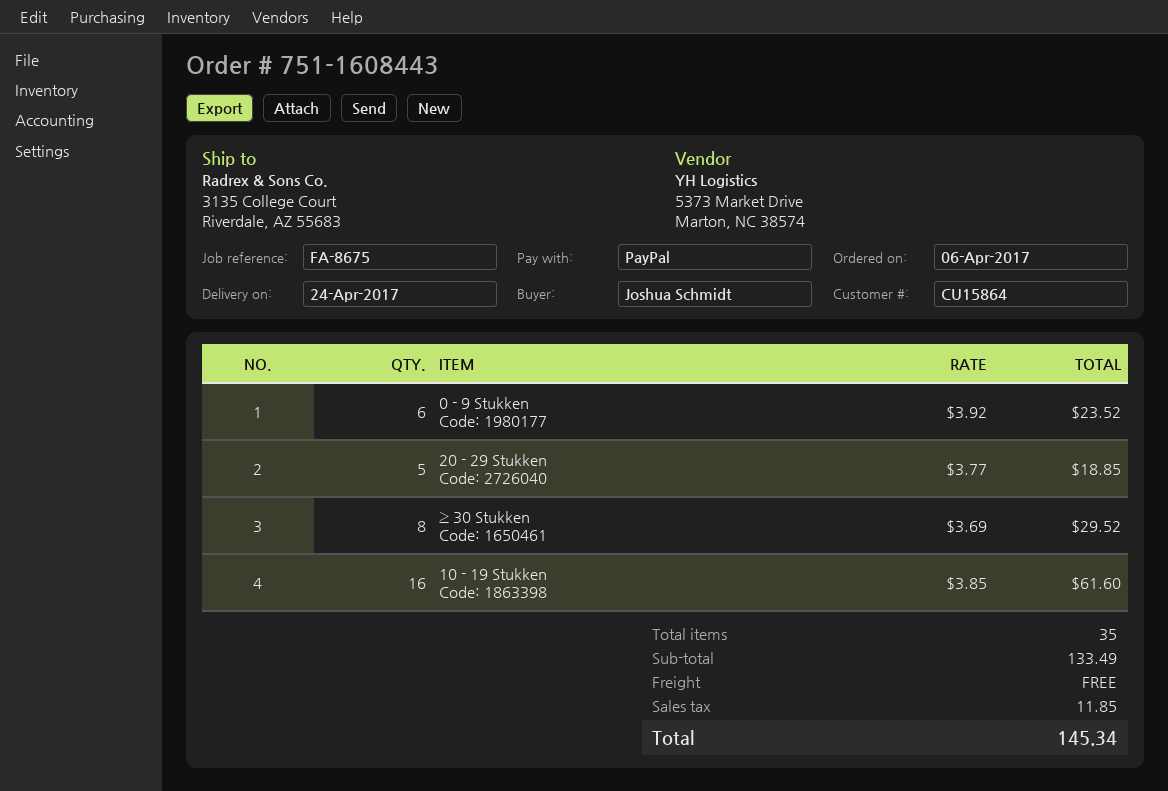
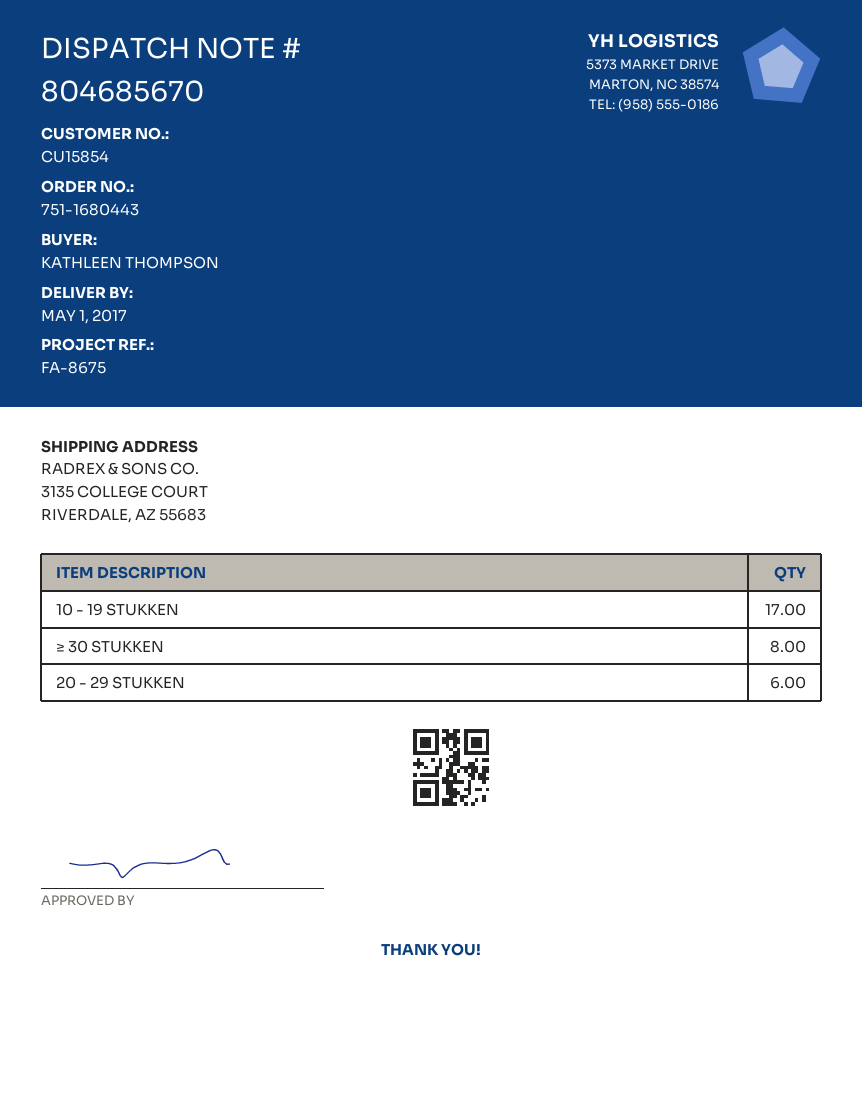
order number: 751-1608443 -> 751-1680443
delivery date: 2017-04-24 -> 2017-05-01
customer number: CU15864 -> CU15854
ordered by: Joshua Schmidt -> KATHLEEN THOMPSON
0 - 9 Stukken: 6 -> none
20 - 29 Stukken: 5 -> 6
10 - 19 Stukken: 16 -> 17

